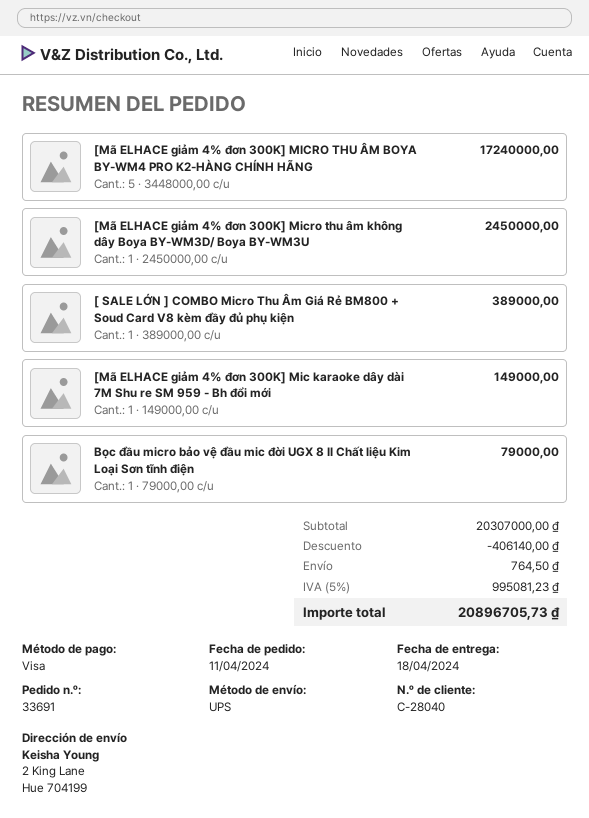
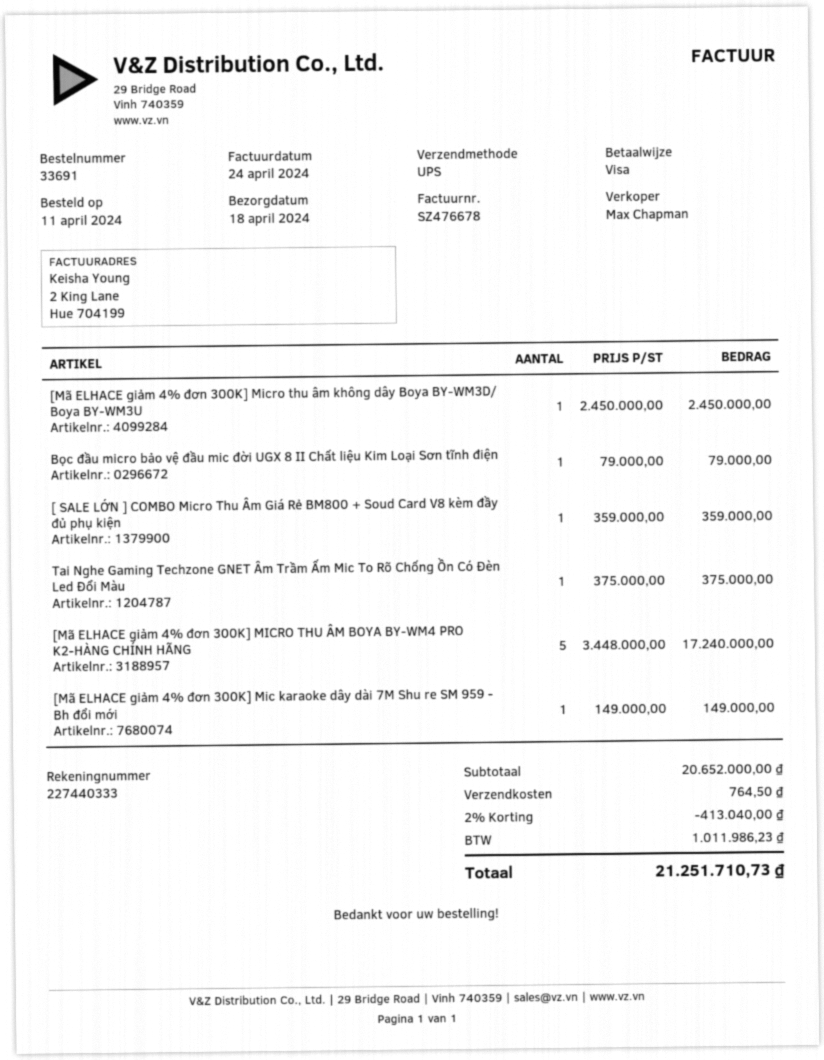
[ SALE LỚN ] COMBO Micro Thu Âm Giá Rẻ BM800 + Soud Card V8 kèm đầy đủ phụ kiện: 1 x 389000.00 = 389000.00 -> 1 x 359000.00 = 359000.00
Tai Nghe Gaming Techzone GNET Âm Trầm Ấm Mic To Rõ Chống Ồn Có Đèn Led Đổi Màu: none -> 1 x 375000.00 = 375000.00
subtotal: 20307000.00 -> 20652000.00
discount: 406140.00 -> 413040.00
tax: 995081.23 -> 1011986.23
total: 20896705.73 -> 21251710.73

